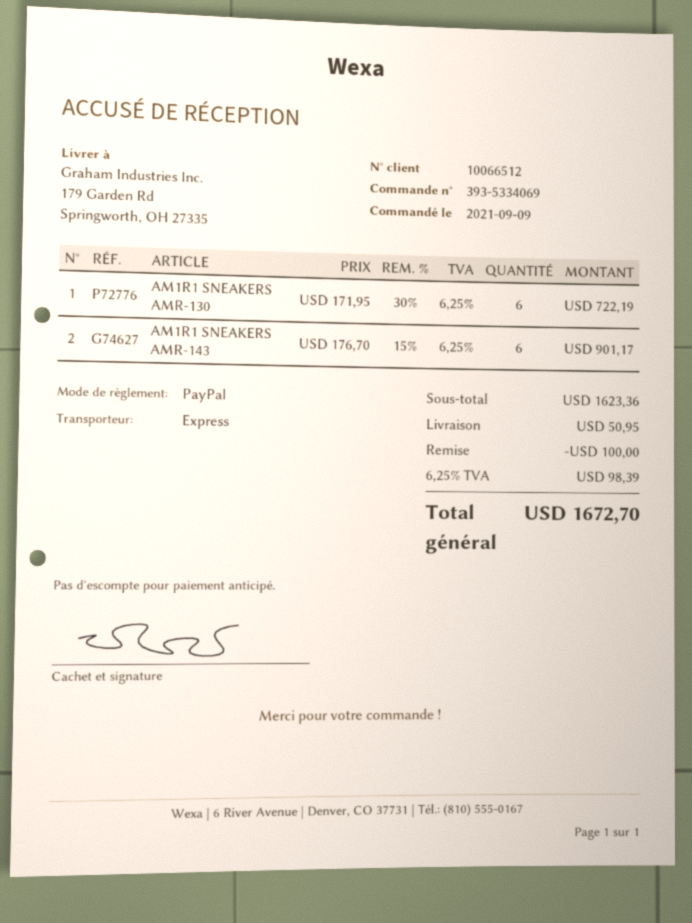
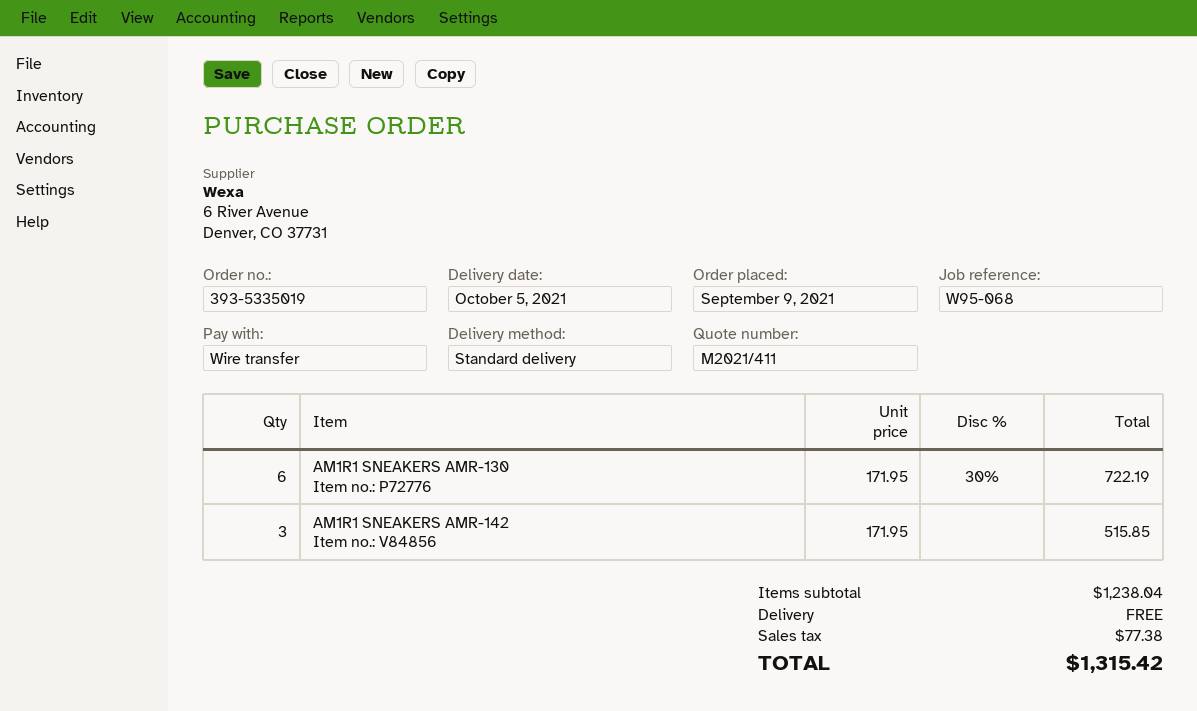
order number: 393-5334069 -> 393-5335019
payment method: PayPal -> bank transfer
shipping method: express -> standard
AM1R1 SNEAKERS AMR-143: 6 x 176.70 - 15% = 901.17 -> none
AM1R1 SNEAKERS AMR-142: none -> 3 x 171.95 = 515.85
subtotal: 1623.36 -> 1238.04
discount: 100.00 -> none
shipping: 50.95 -> 0.00
tax: 98.39 -> 77.38
total: 1672.70 -> 1315.42

